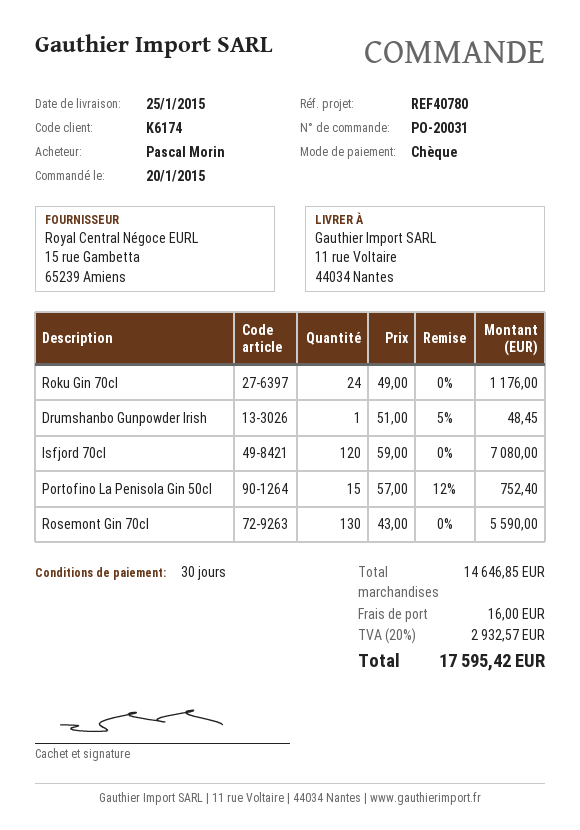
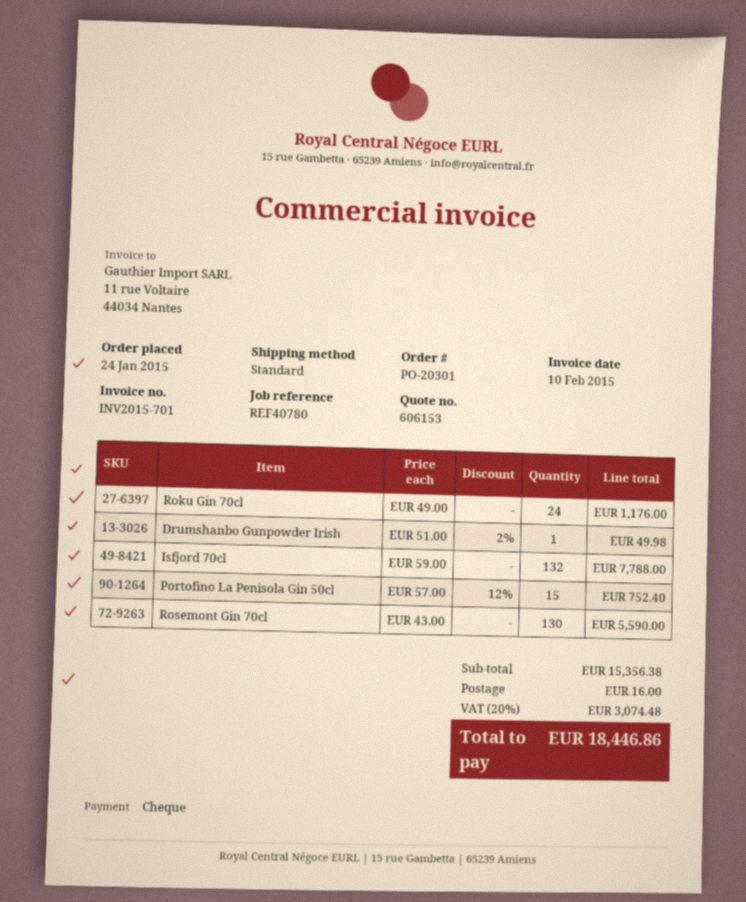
order number: PO-20031 -> PO-20301
order date: 2015-01-20 -> 2015-01-24
Drumshanbo Gunpowder Irish: 1 x 51.00 - 5% = 48.45 -> 1 x 51.00 - 2% = 49.98
Isfjord 70cl: 120 x 59.00 = 7080.00 -> 132 x 59.00 = 7788.00
subtotal: 14646.85 -> 15356.38
tax: 20% = 2932.57 -> 20% = 3074.48
total: 17595.42 -> 18446.86

